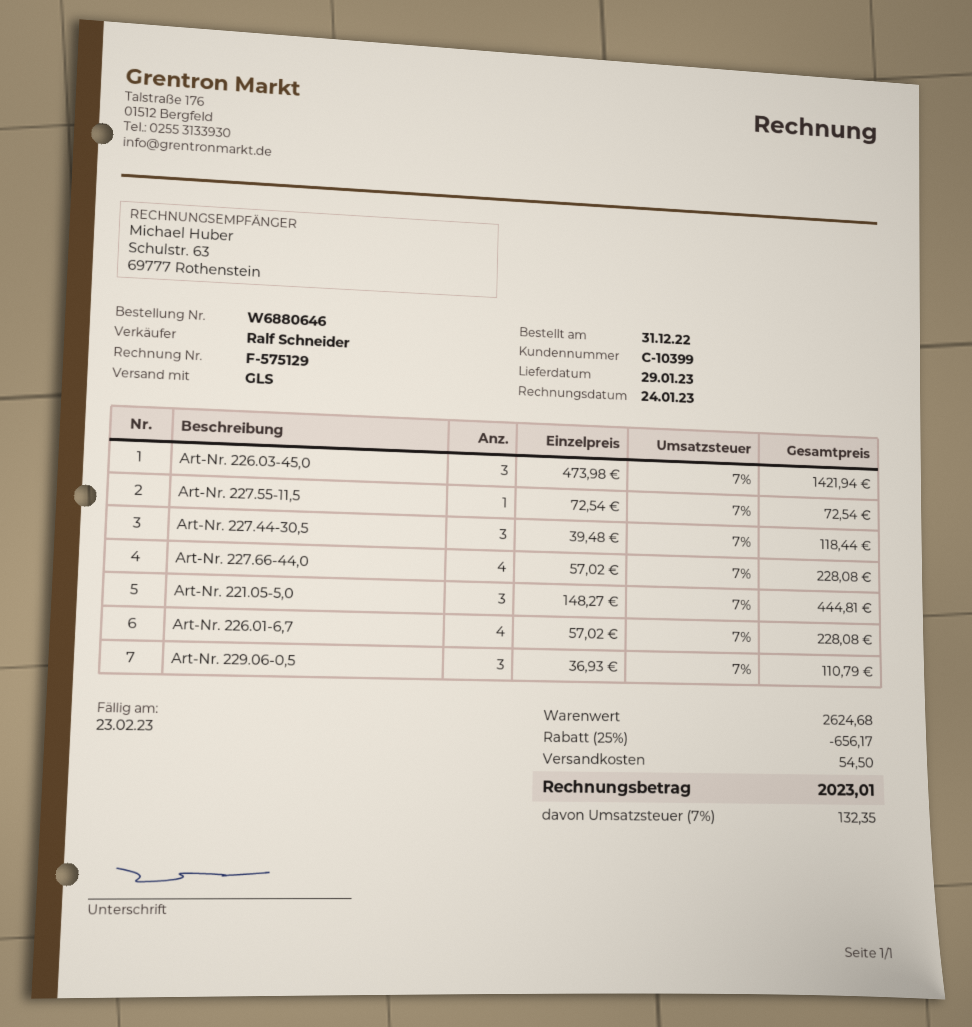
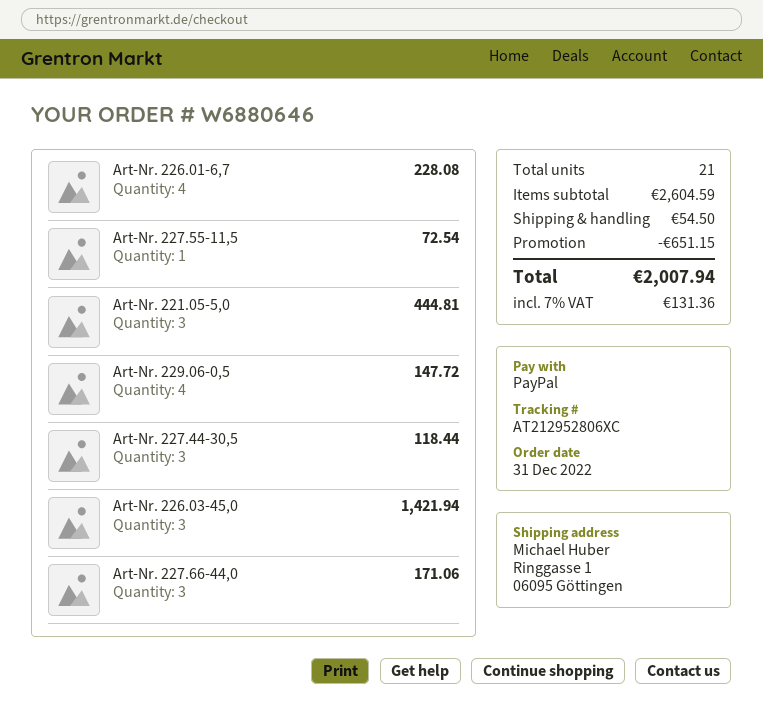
Art-Nr. 227.66-44,0: 4 for 228.08 -> 3 for 171.06
Art-Nr. 229.06-0,5: 3 for 110.79 -> 4 for 147.72
subtotal: 2624.68 -> 2604.59
discount: 656.17 -> 651.15
tax: 7% = 132.35 -> 7% = 131.36
total: 2023.01 -> 2007.94

